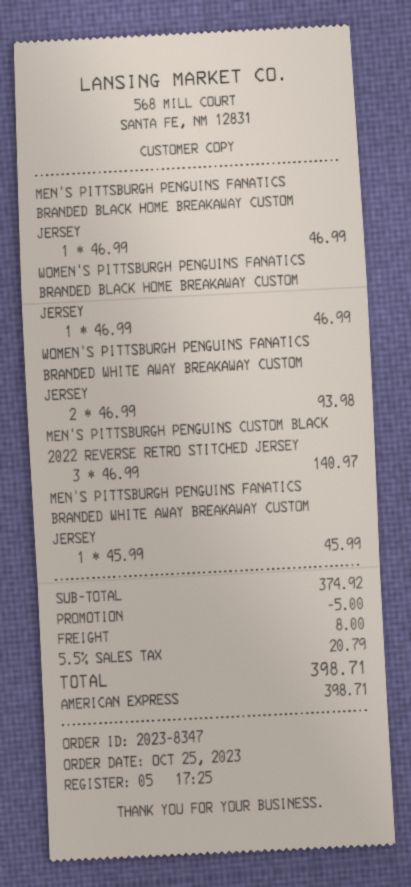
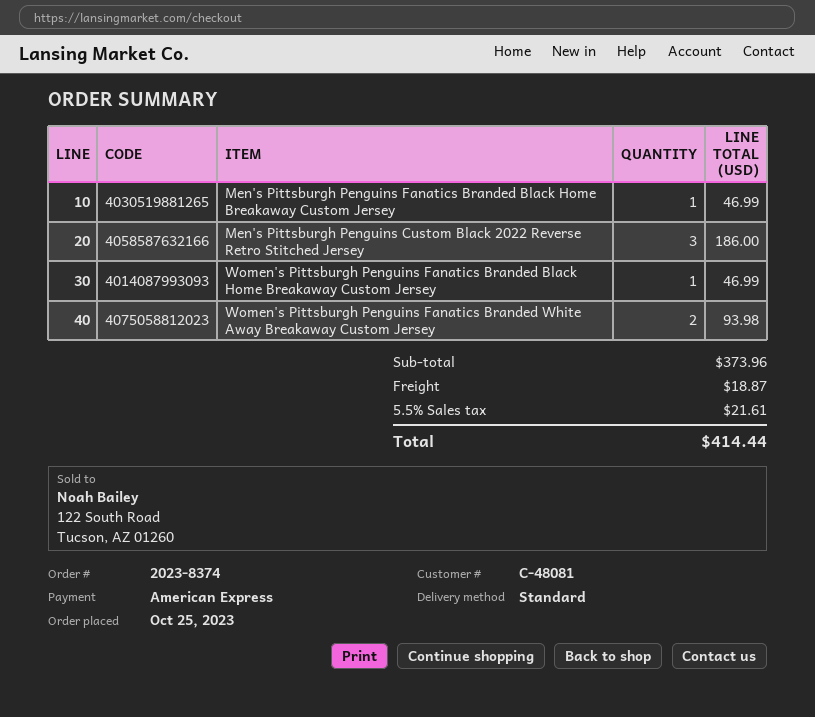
order number: 2023-8347 -> 2023-8374
MEN'S PITTSBURGH PENGUINS CUSTOM BLACK 2022 REVERSE RETRO STITCHED JERSEY: 3 for 140.97 -> 3 for 186.00
MEN'S PITTSBURGH PENGUINS FANATICS BRANDED WHITE AWAY BREAKAWAY CUSTOM JERSEY: 1 for 45.99 -> none
subtotal: 374.92 -> 373.96
discount: 5.00 -> none
shipping: 8.00 -> 18.87
tax: 5.5% = 20.79 -> 5.5% = 21.61
total: 398.71 -> 414.44

